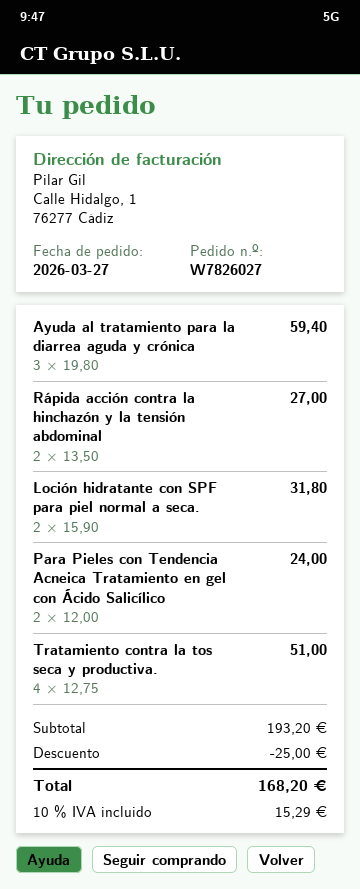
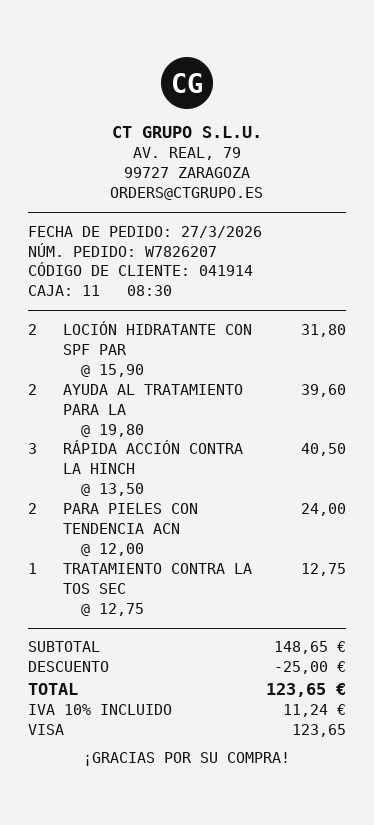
order number: W7826027 -> W7826207
Ayuda al tratamiento para la diarrea aguda y crónica: 3 x 19.80 = 59.40 -> 2 x 19.80 = 39.60
Rápida acción contra la hinchazón y la tensión abdominal: 2 x 13.50 = 27.00 -> 3 x 13.50 = 40.50
Tratamiento contra la tos seca y productiva.: 4 x 12.75 = 51.00 -> 1 x 12.75 = 12.75
subtotal: 193.20 -> 148.65
tax: 10% = 15.29 -> 10% = 11.24
total: 168.20 -> 123.65

